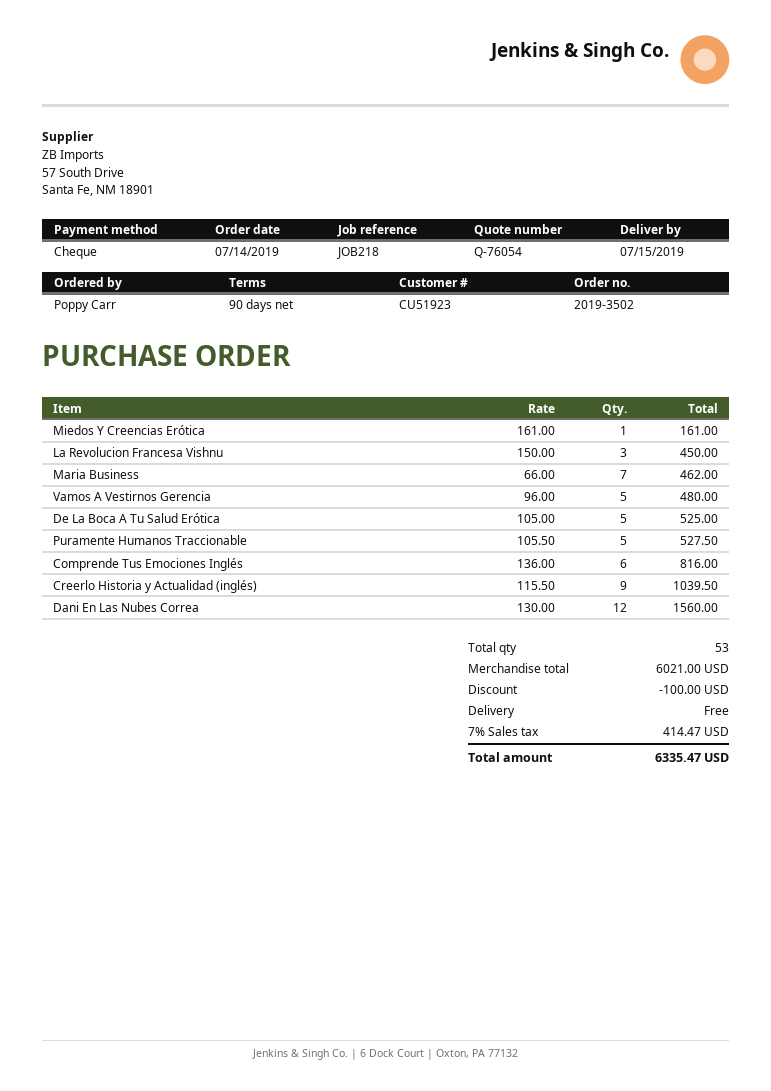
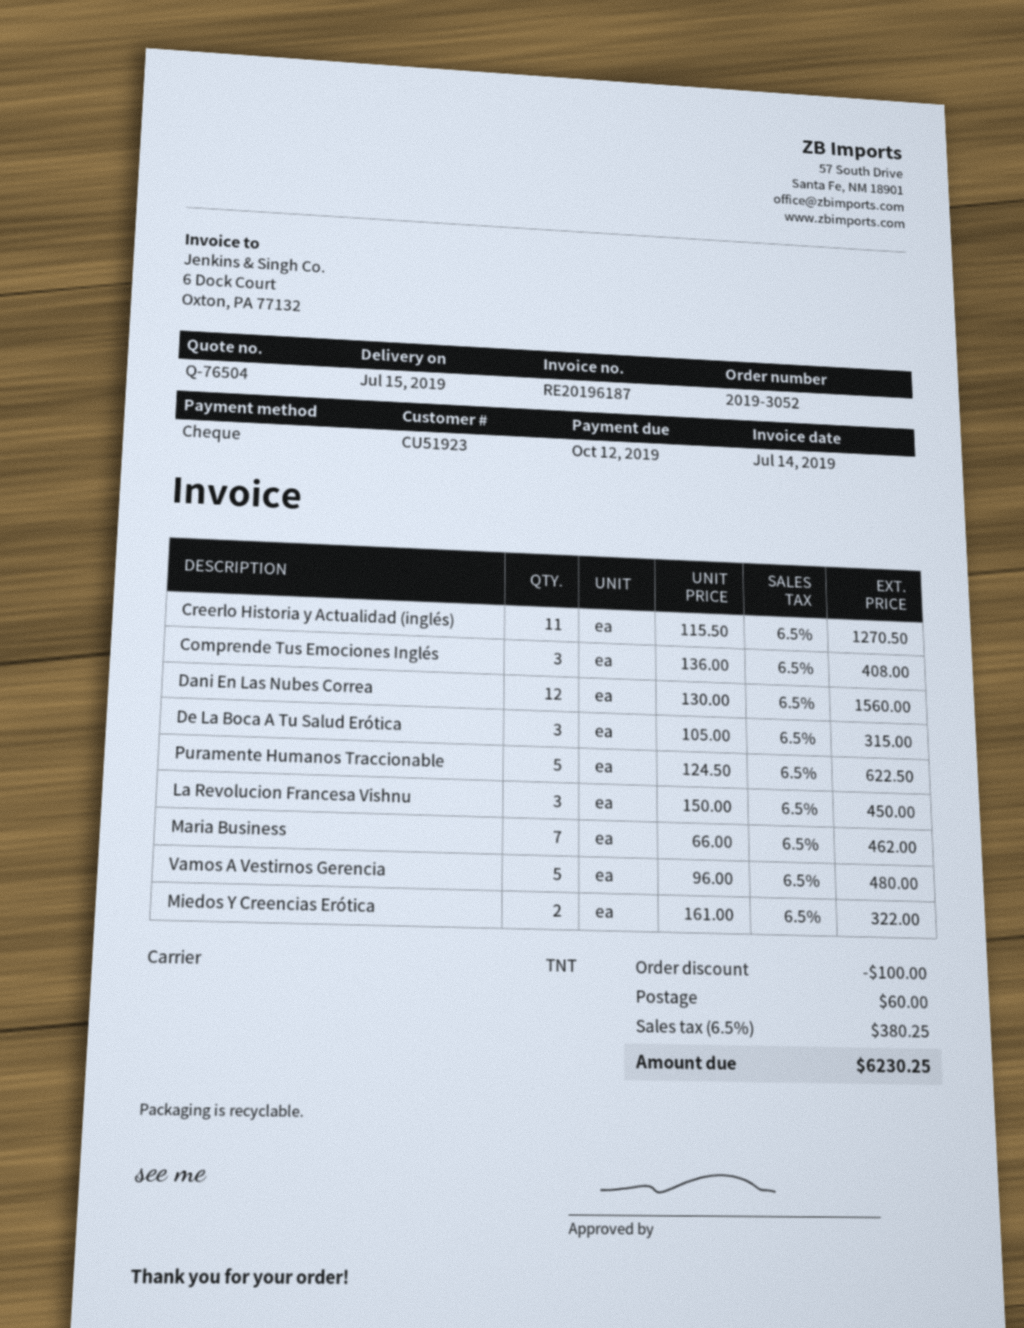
quote number: Q-76054 -> Q-76504
order number: 2019-3502 -> 2019-3052
Miedos Y Creencias Erótica: 1 x 161.00 = 161.00 -> 2 x 161.00 = 322.00
De La Boca A Tu Salud Erótica: 5 x 105.00 = 525.00 -> 3 x 105.00 = 315.00
Puramente Humanos Traccionable: 5 x 105.50 = 527.50 -> 5 x 124.50 = 622.50
Comprende Tus Emociones Inglés: 6 x 136.00 = 816.00 -> 3 x 136.00 = 408.00
Creerlo Historia y Actualidad (inglés): 9 x 115.50 = 1039.50 -> 11 x 115.50 = 1270.50
shipping: 0.00 -> 60.00
tax: 7% = 414.47 -> 6.5% = 380.25
total: 6335.47 -> 6230.25

